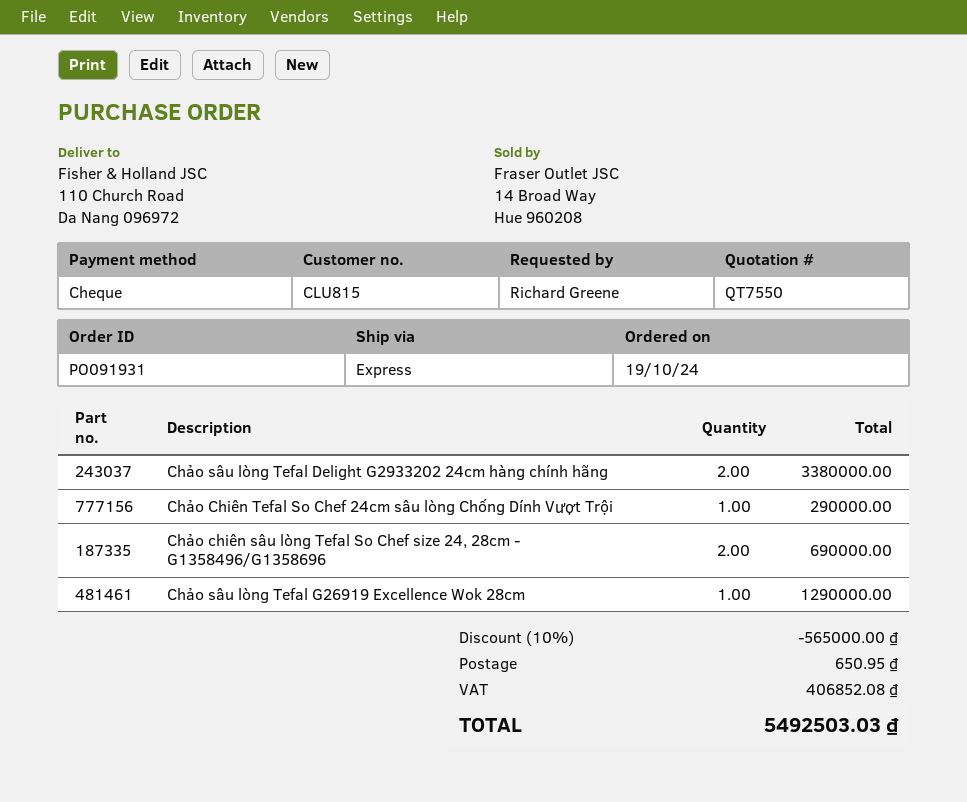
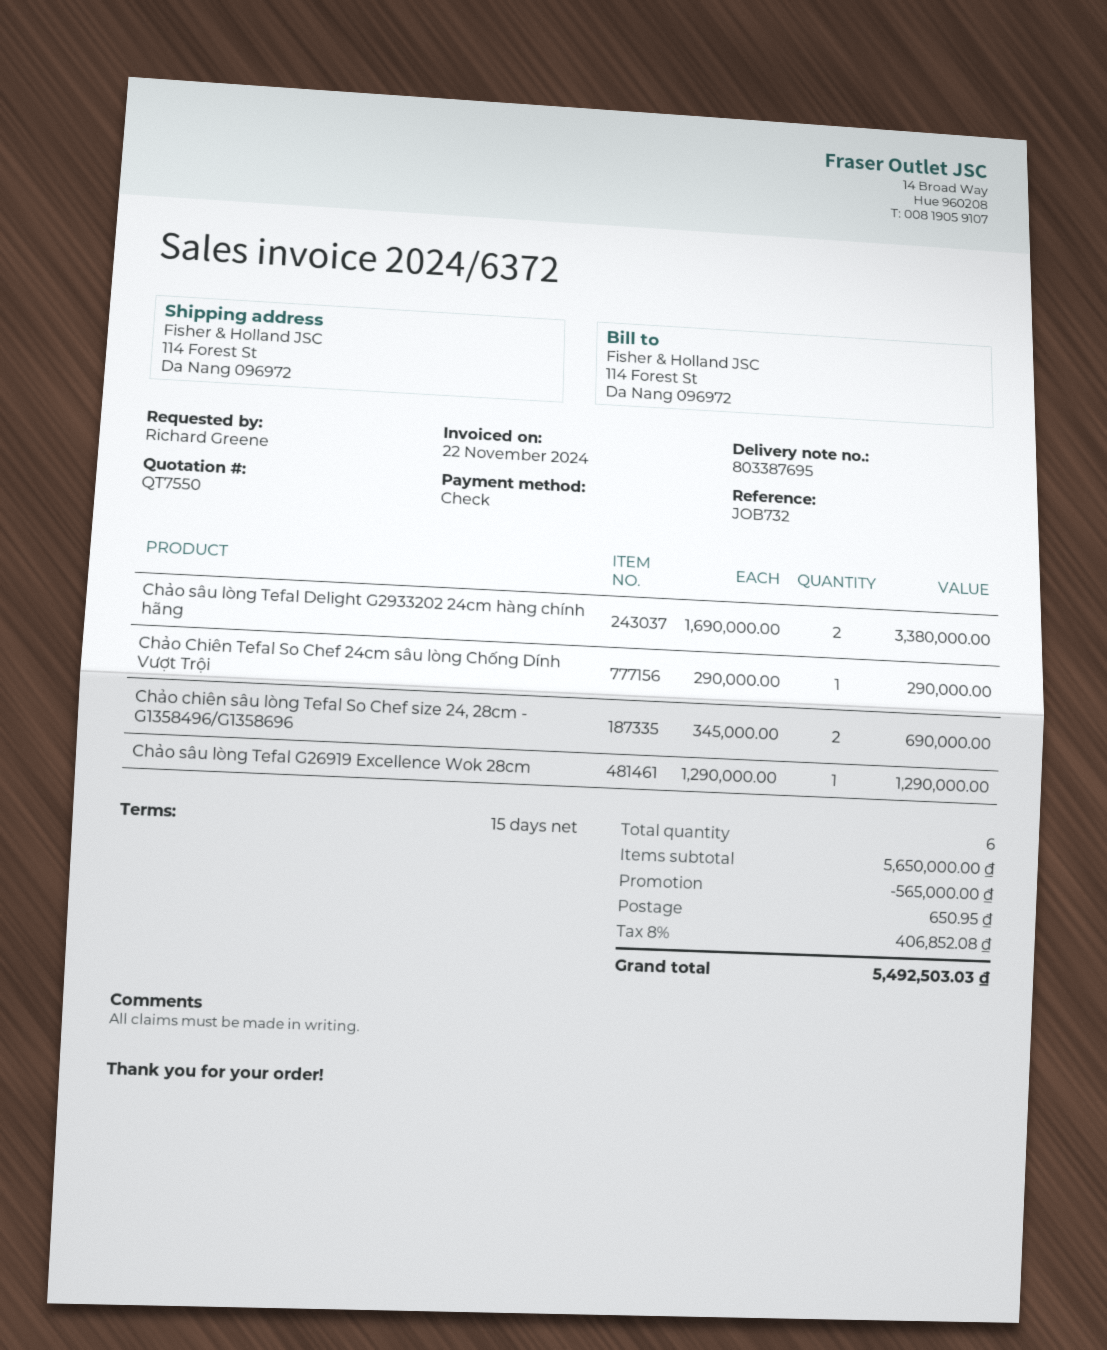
ship to: 110 Church Road, Da Nang 096972 -> 114 Forest St, Da Nang 096972

